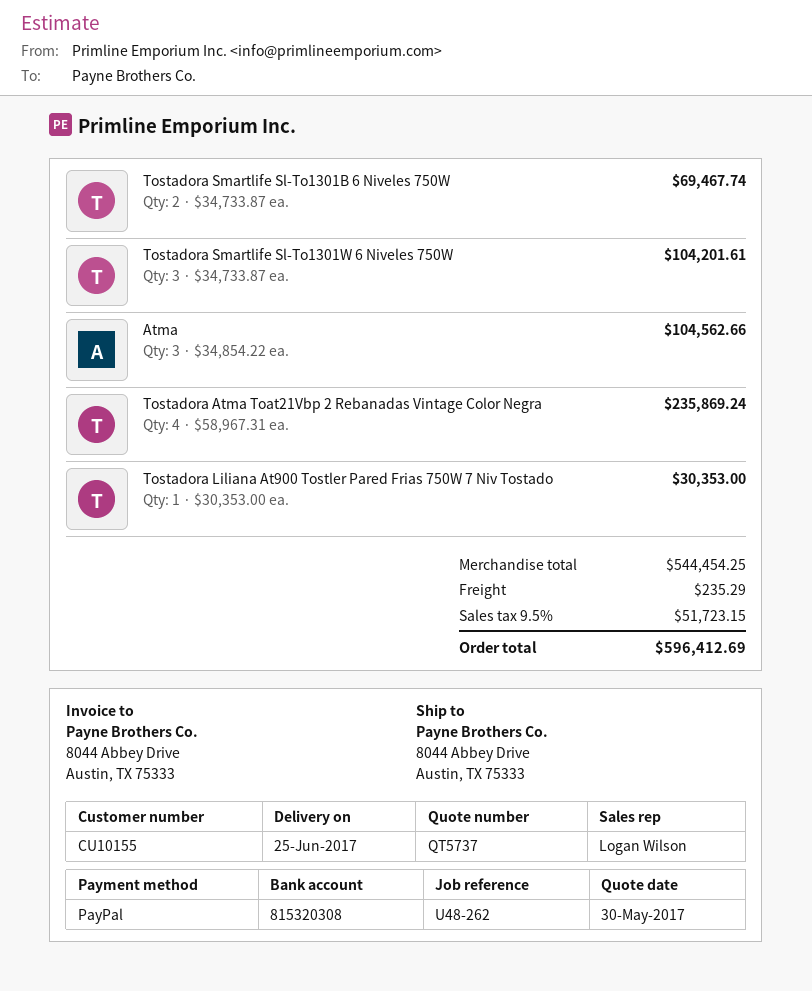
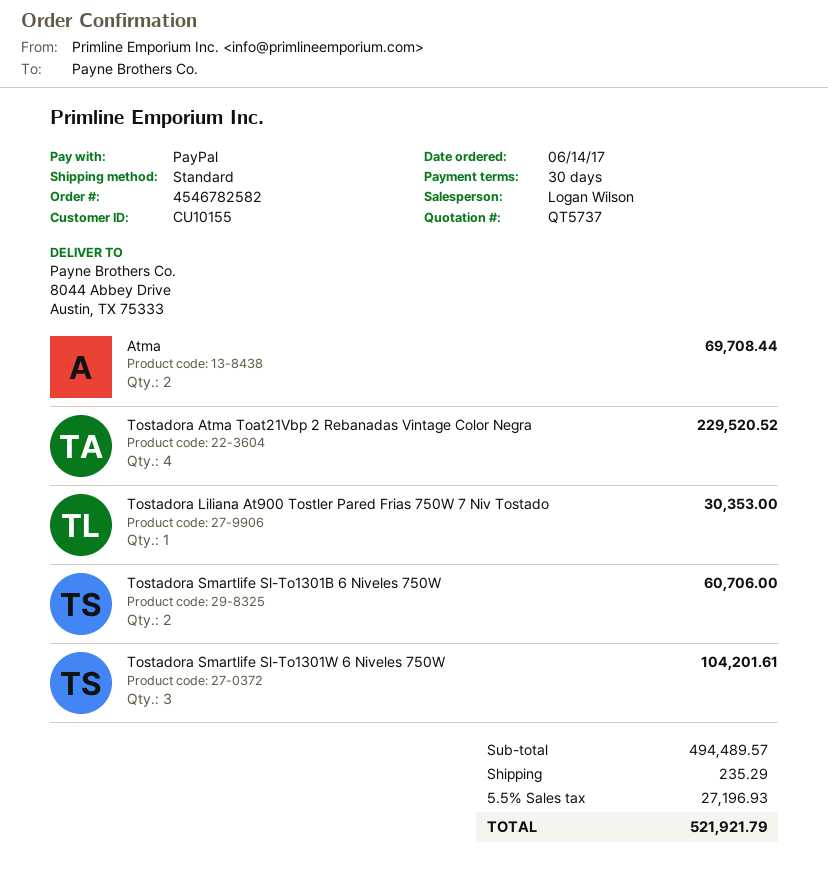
Tostadora Smartlife Sl-To1301B 6 Niveles 750W: 2 for 69467.74 -> 2 for 60706.00
Atma: 3 for 104562.66 -> 2 for 69708.44
Tostadora Atma Toat21Vbp 2 Rebanadas Vintage Color Negra: 4 for 235869.24 -> 4 for 229520.52
subtotal: 544454.25 -> 494489.57
tax: 9.5% = 51723.15 -> 5.5% = 27196.93
total: 596412.69 -> 521921.79

